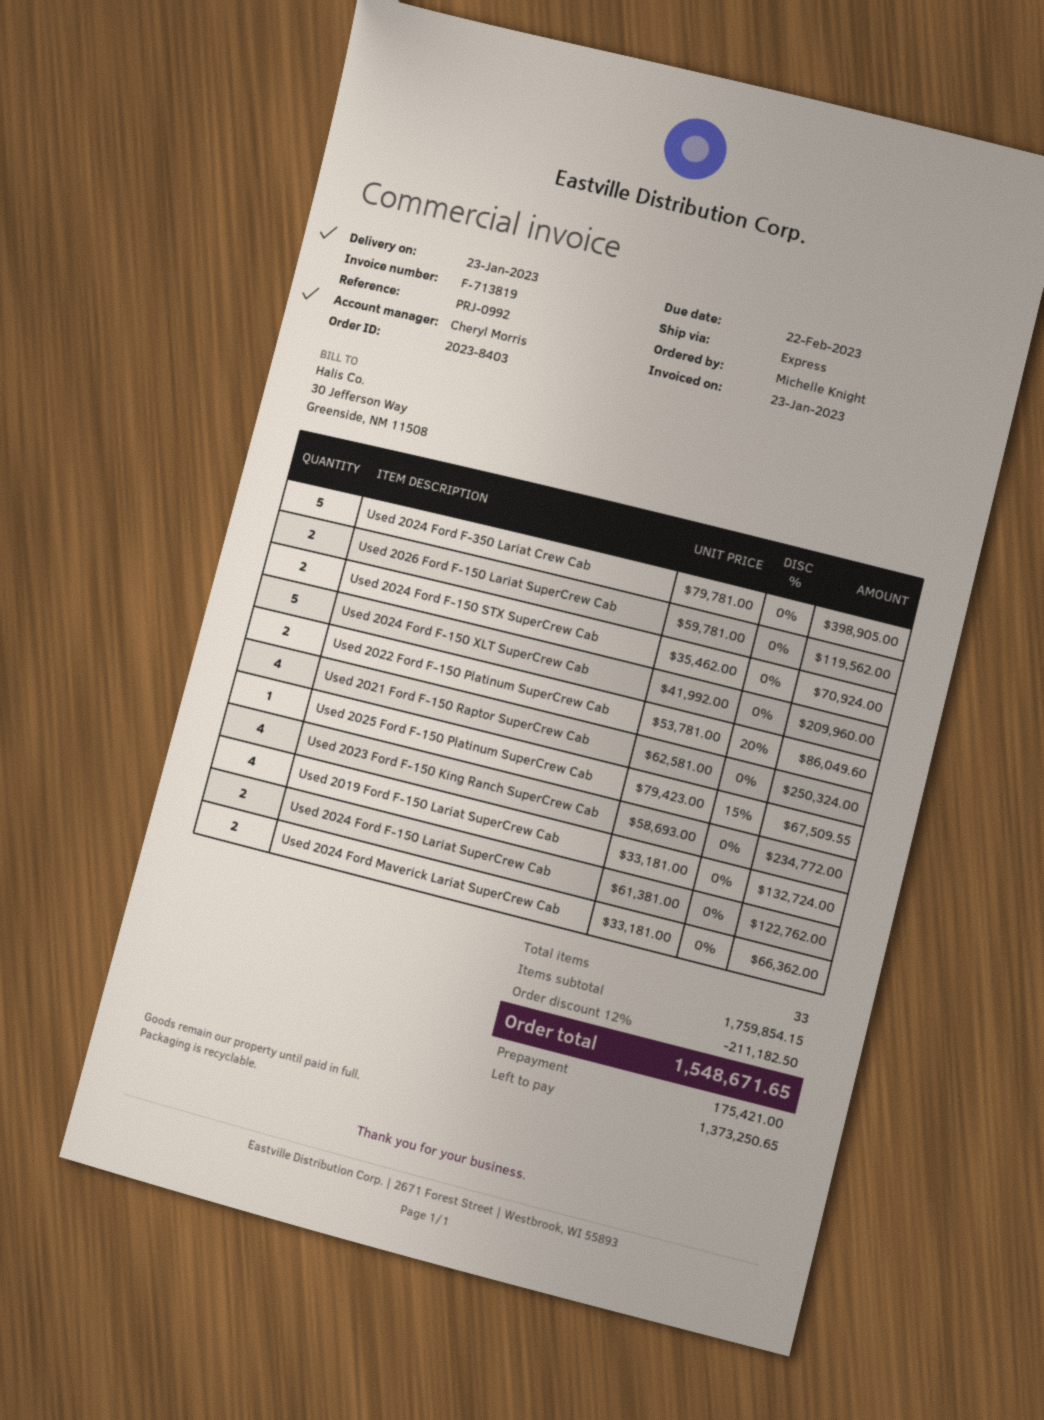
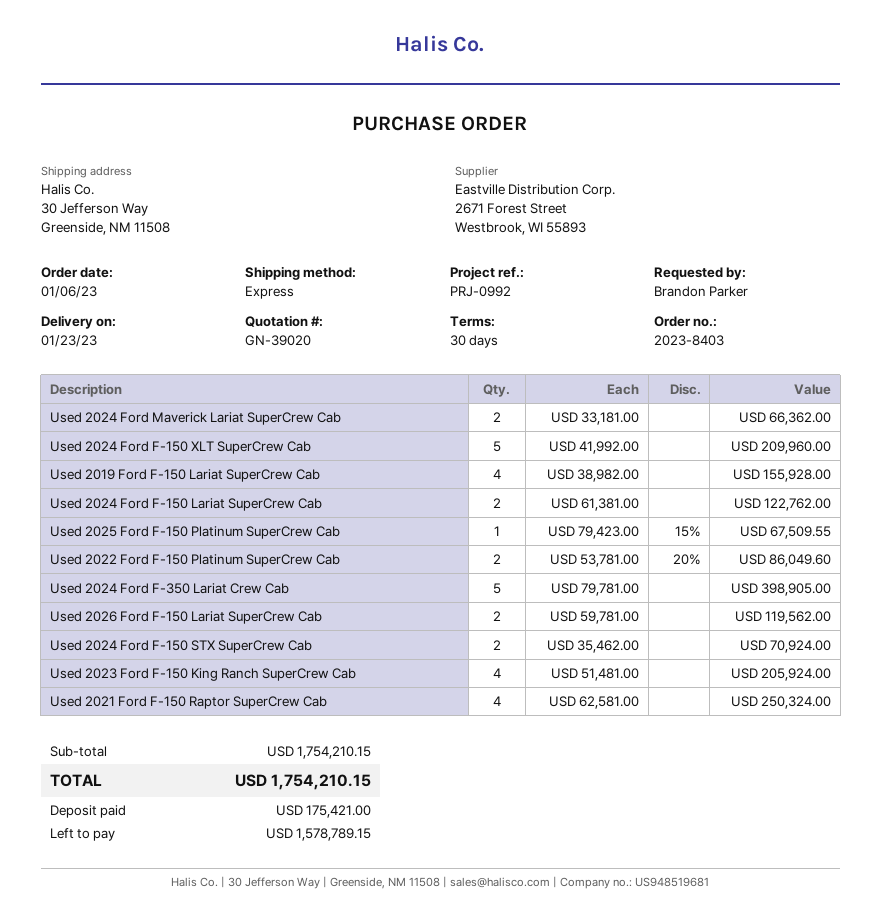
ordered by: Michelle Knight -> Brandon Parker
Used 2023 Ford F-150 King Ranch SuperCrew Cab: 4 x 58693.00 = 234772.00 -> 4 x 51481.00 = 205924.00
Used 2019 Ford F-150 Lariat SuperCrew Cab: 4 x 33181.00 = 132724.00 -> 4 x 38982.00 = 155928.00
subtotal: 1759854.15 -> 1754210.15
discount: 12% = 211182.50 -> none
total: 1548671.65 -> 1754210.15
balance: 1373250.65 -> 1578789.15

